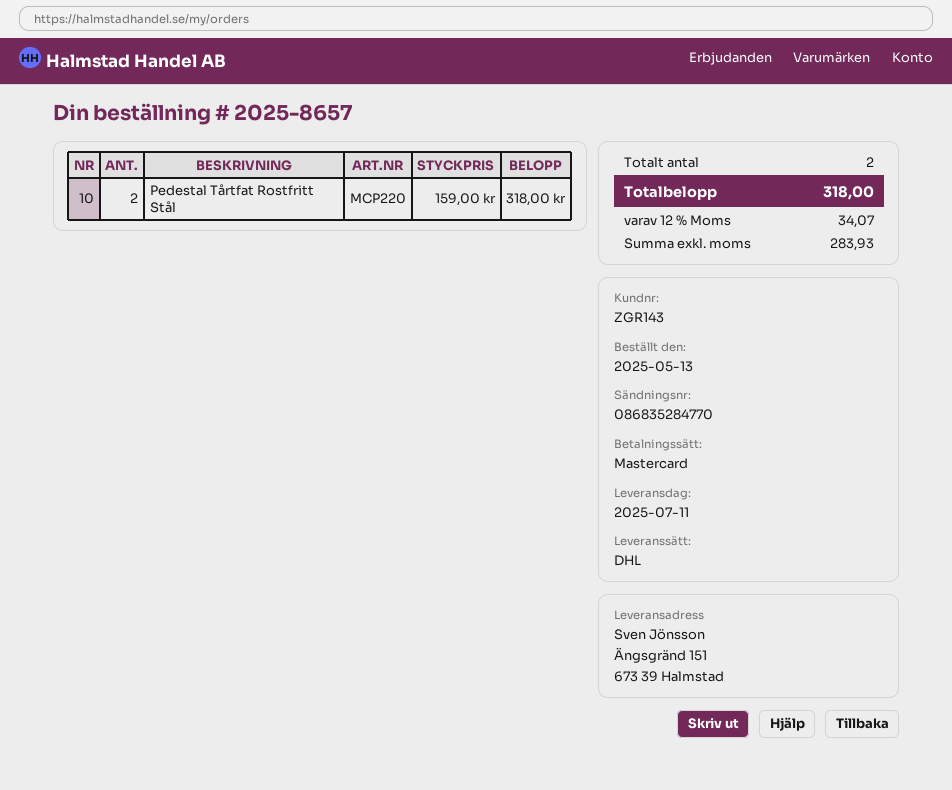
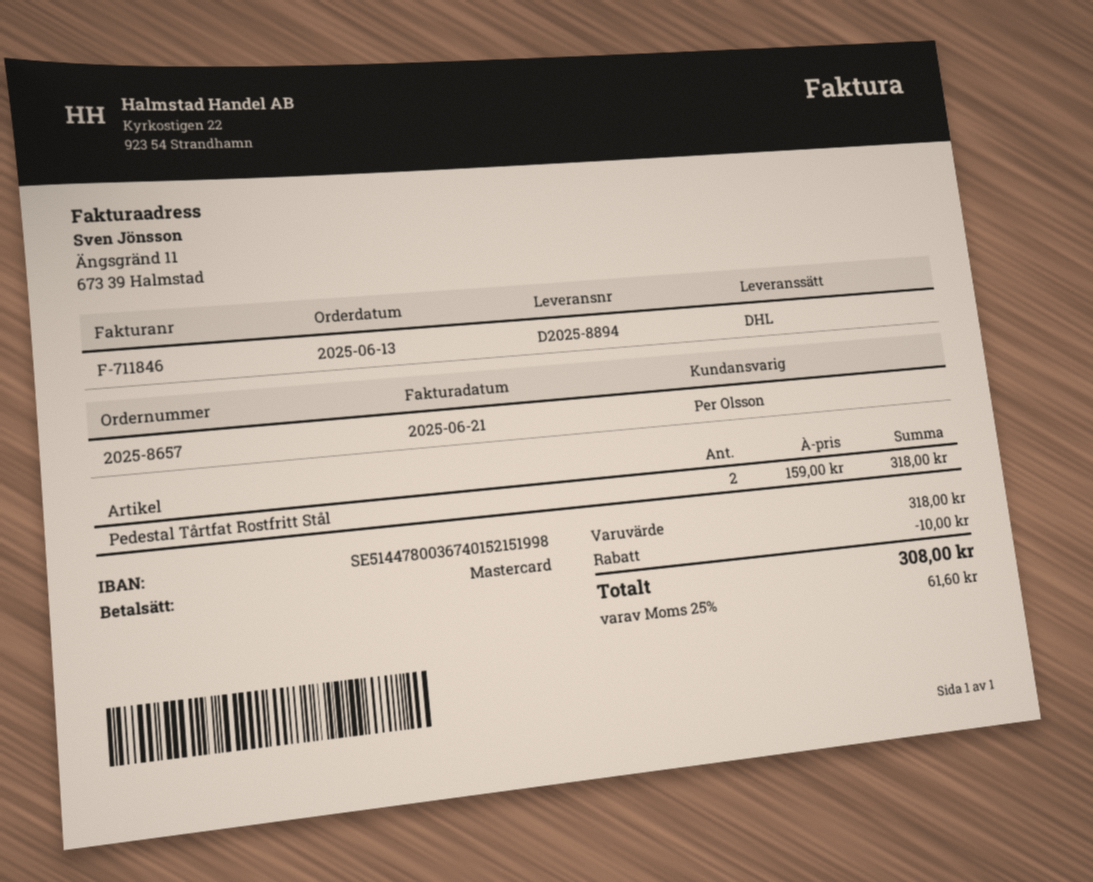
order date: 2025-05-13 -> 2025-06-13
discount: none -> 10.00
tax: 12% = 34.07 -> 25% = 61.60
total: 318.00 -> 308.00

